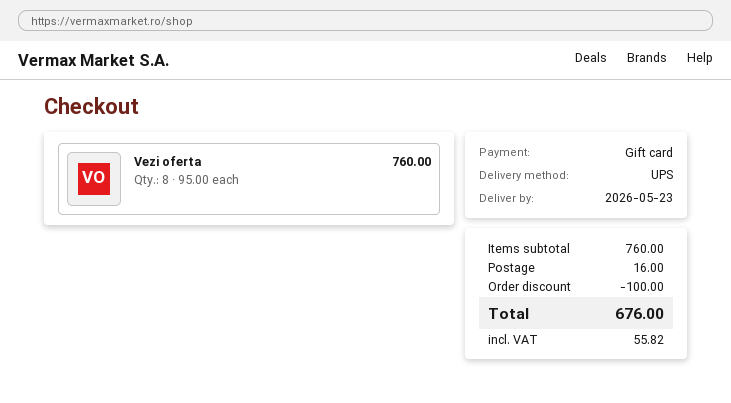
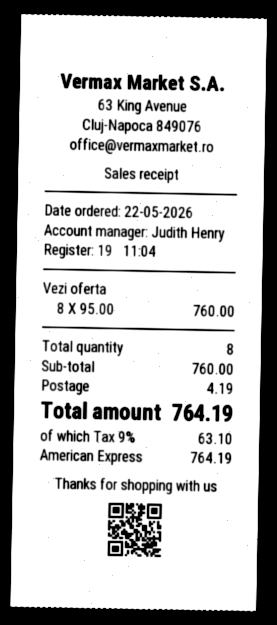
payment method: gift card -> American Express
discount: 100.00 -> none
shipping: 16.00 -> 4.19
tax: 55.82 -> 63.10
total: 676.00 -> 764.19

